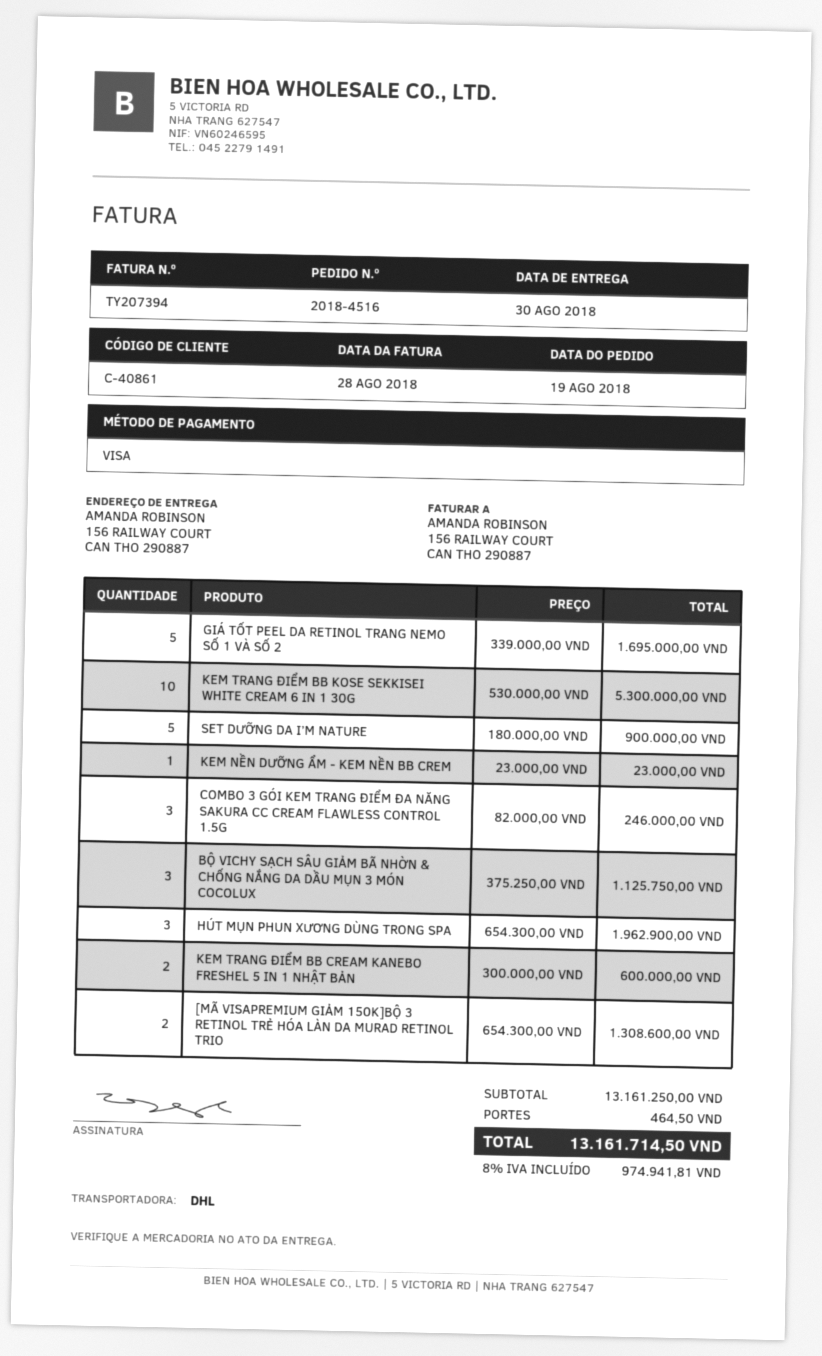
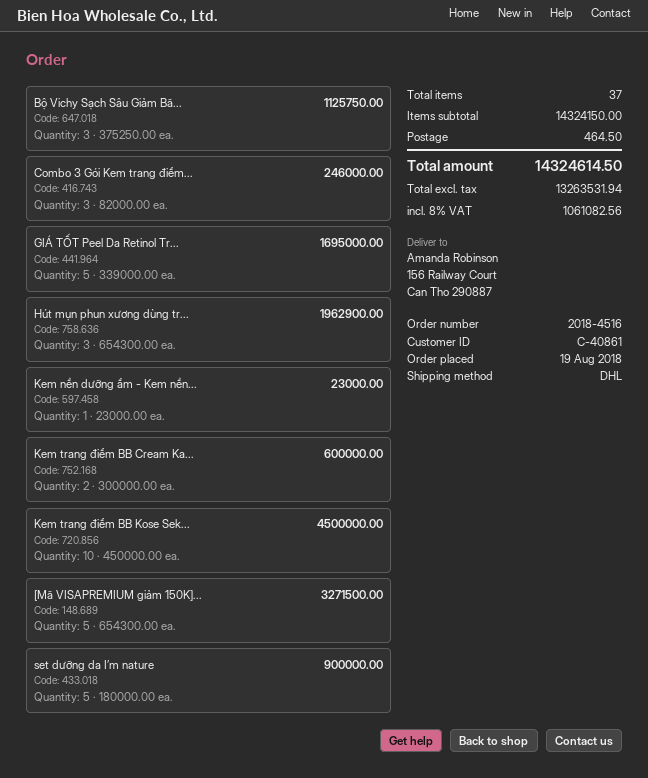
KEM TRANG ĐIỂM BB KOSE SEKKISEI WHITE CREAM 6 IN 1 30G: 10 x 530000.00 = 5300000.00 -> 10 x 450000.00 = 4500000.00
[MÃ VISAPREMIUM GIẢM 150K]BỘ 3 RETINOL TRẺ HÓA LÀN DA MURAD RETINOL TRIO: 2 x 654300.00 = 1308600.00 -> 5 x 654300.00 = 3271500.00
subtotal: 13161250.00 -> 14324150.00
tax: 8% = 974941.81 -> 8% = 1061082.56
total: 13161714.50 -> 14324614.50

